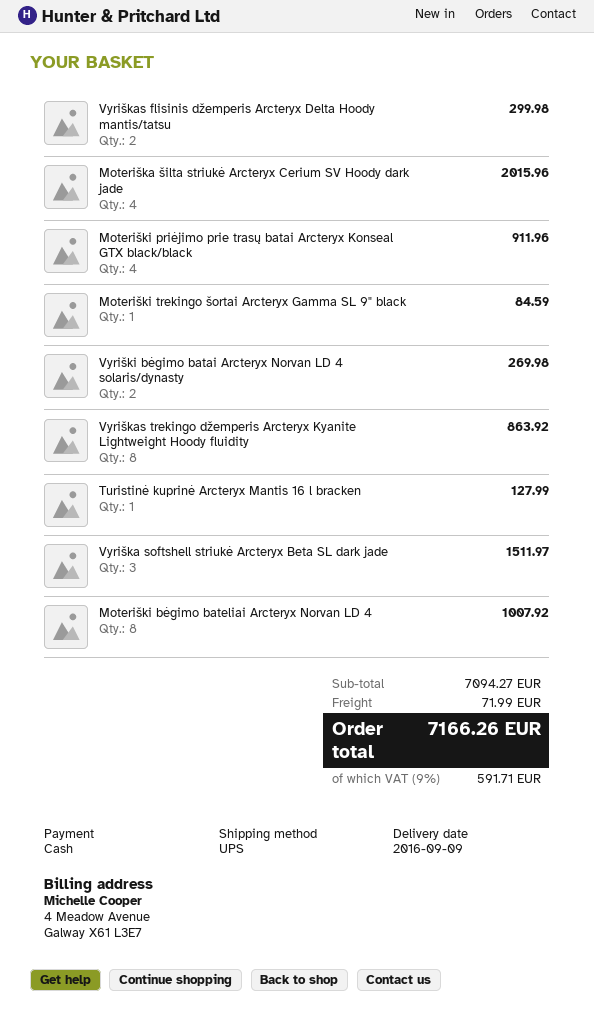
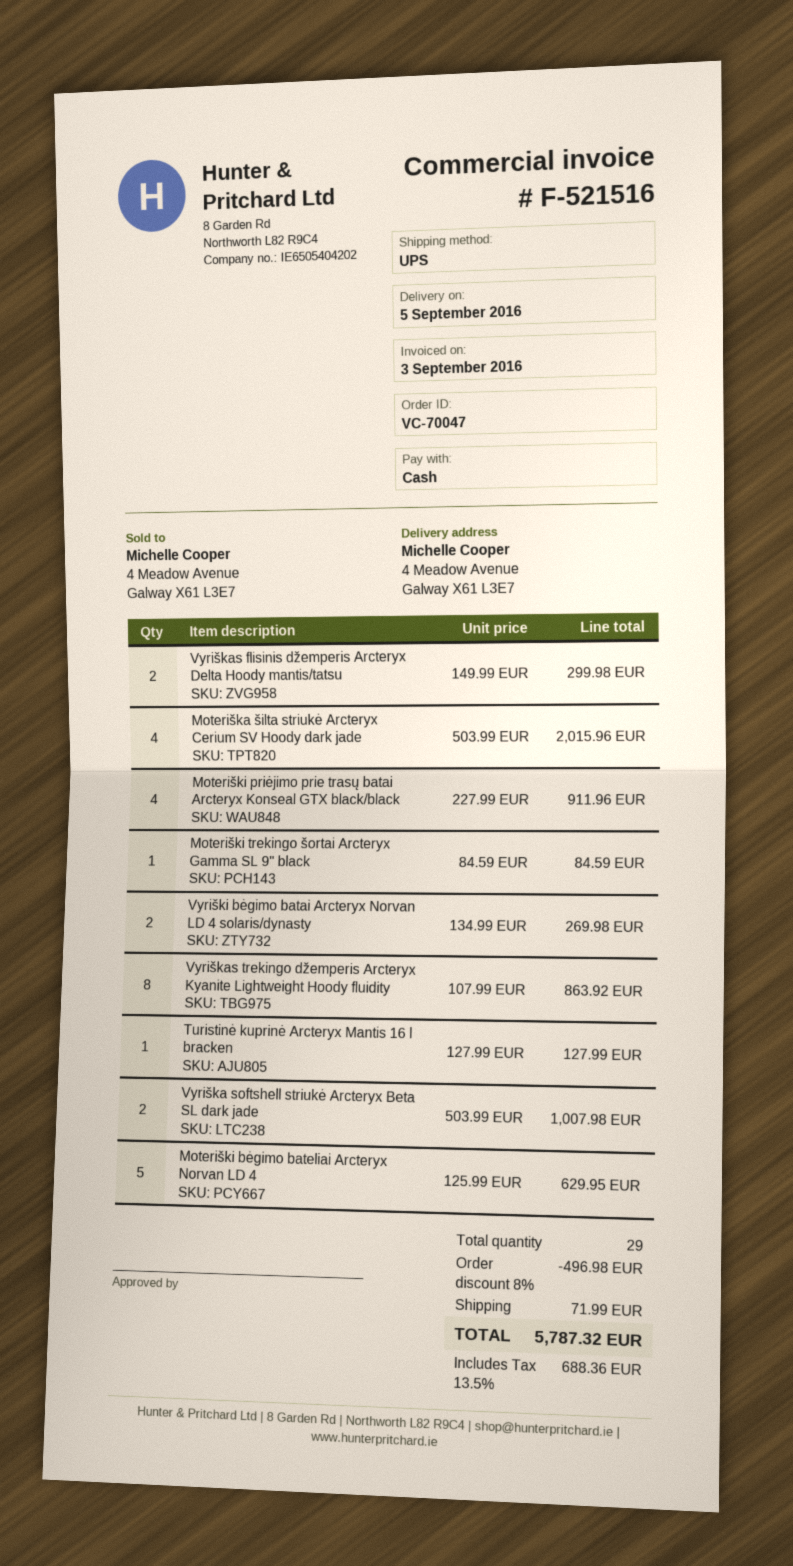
delivery date: 2016-09-09 -> 2016-09-05
Vyriška softshell striukė Arcteryx Beta SL dark jade: 3 for 1511.97 -> 2 for 1007.98
Moteriški bėgimo bateliai Arcteryx Norvan LD 4: 8 for 1007.92 -> 5 for 629.95
discount: none -> 8% = 496.98
tax: 9% = 591.71 -> 13.5% = 688.36
total: 7166.26 -> 5787.32

